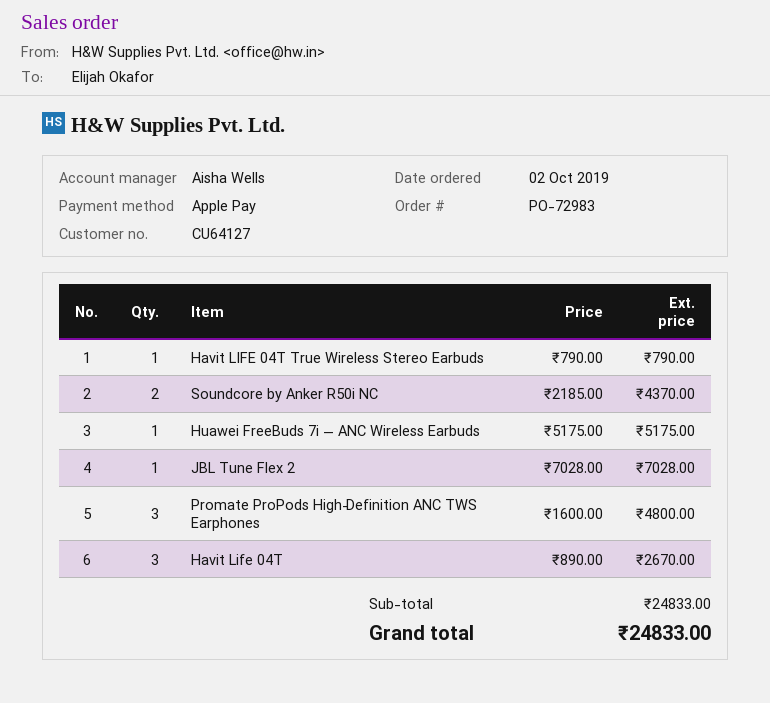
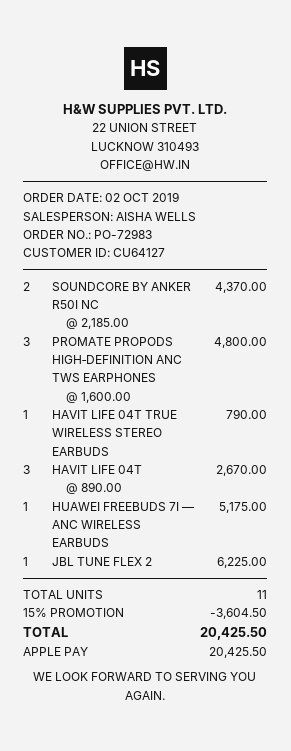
JBL Tune Flex 2: 1 x 7028.00 = 7028.00 -> 1 x 6225.00 = 6225.00
discount: none -> 15% = 3604.50
total: 24833.00 -> 20425.50

